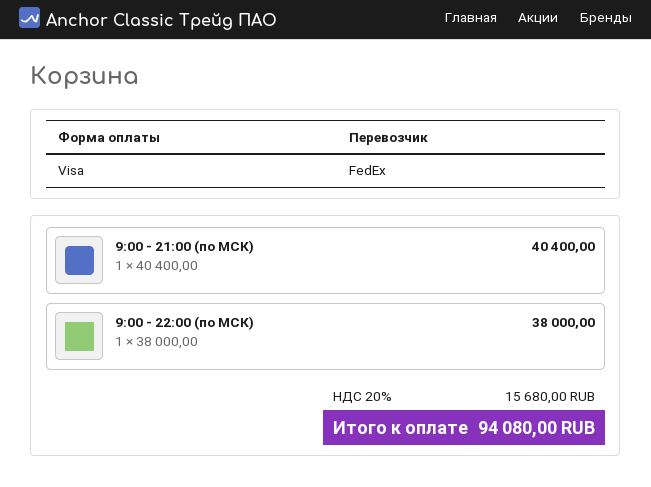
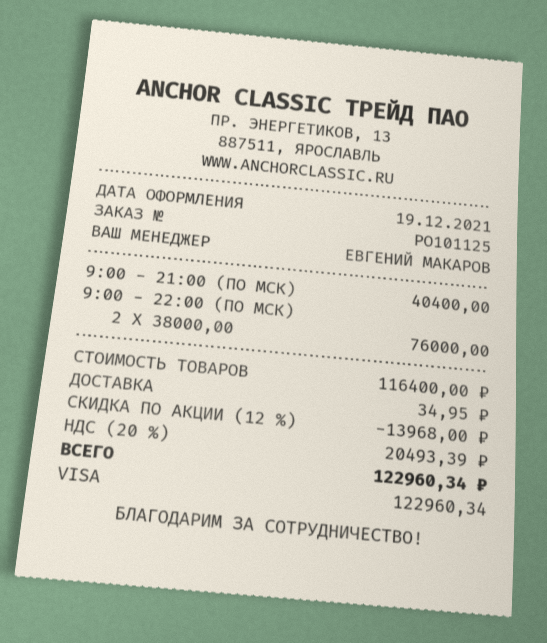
9:00 - 22:00 (по МСК): 1 x 38000.00 = 38000.00 -> 2 x 38000.00 = 76000.00
discount: none -> 12% = 13968.00
shipping: none -> 34.95
tax: 20% = 15680.00 -> 20% = 20493.39
total: 94080.00 -> 122960.34

